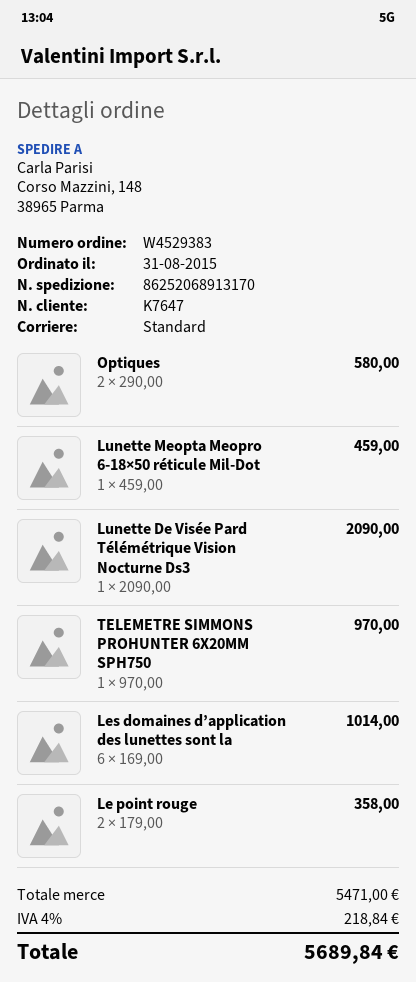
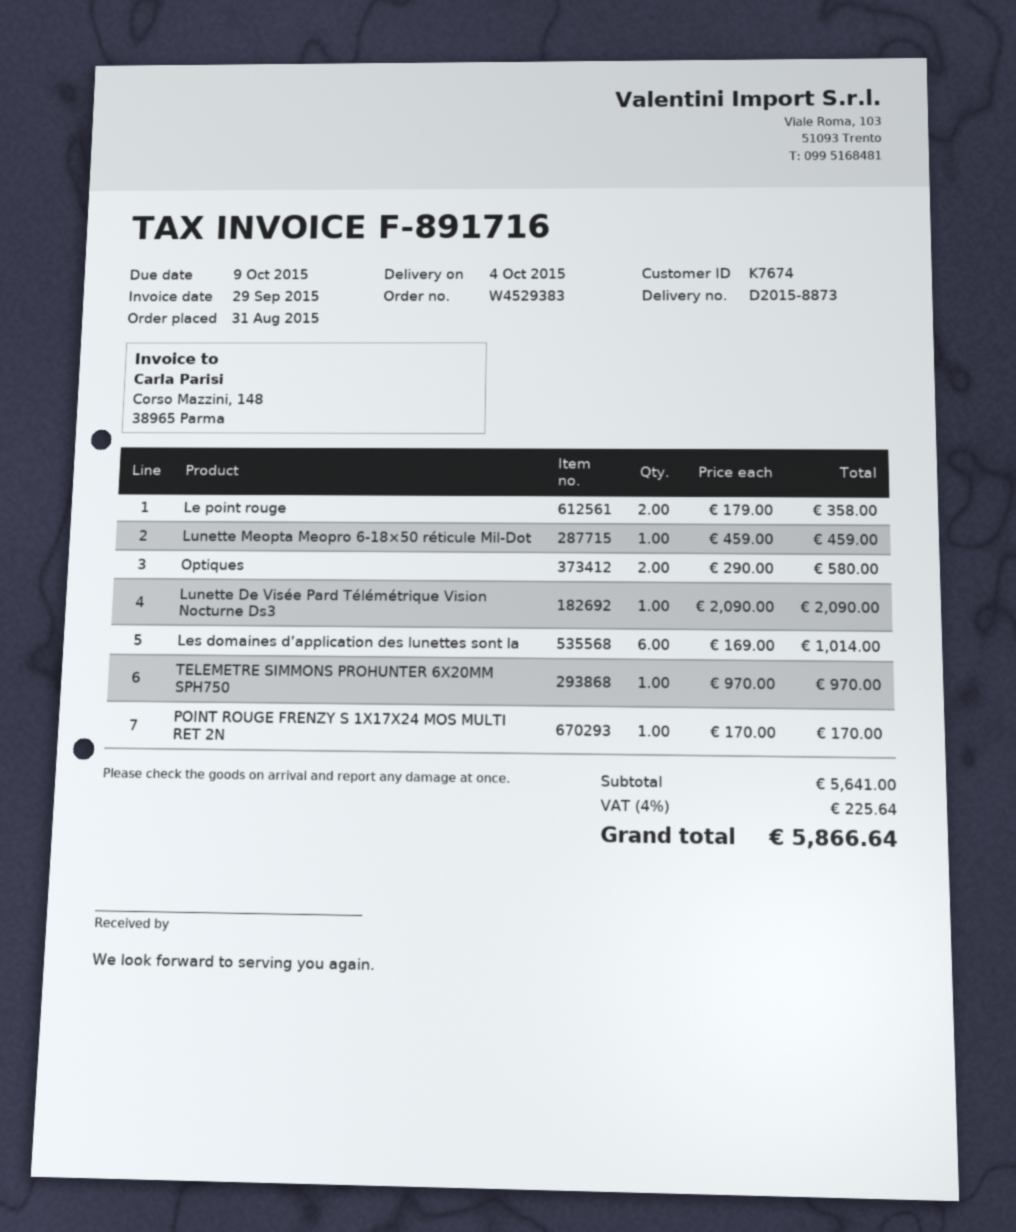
customer number: K7647 -> K7674
POINT ROUGE FRENZY S 1X17X24 MOS MULTI RET 2N: none -> 1 x 170.00 = 170.00
subtotal: 5471.00 -> 5641.00
tax: 4% = 218.84 -> 4% = 225.64
total: 5689.84 -> 5866.64

